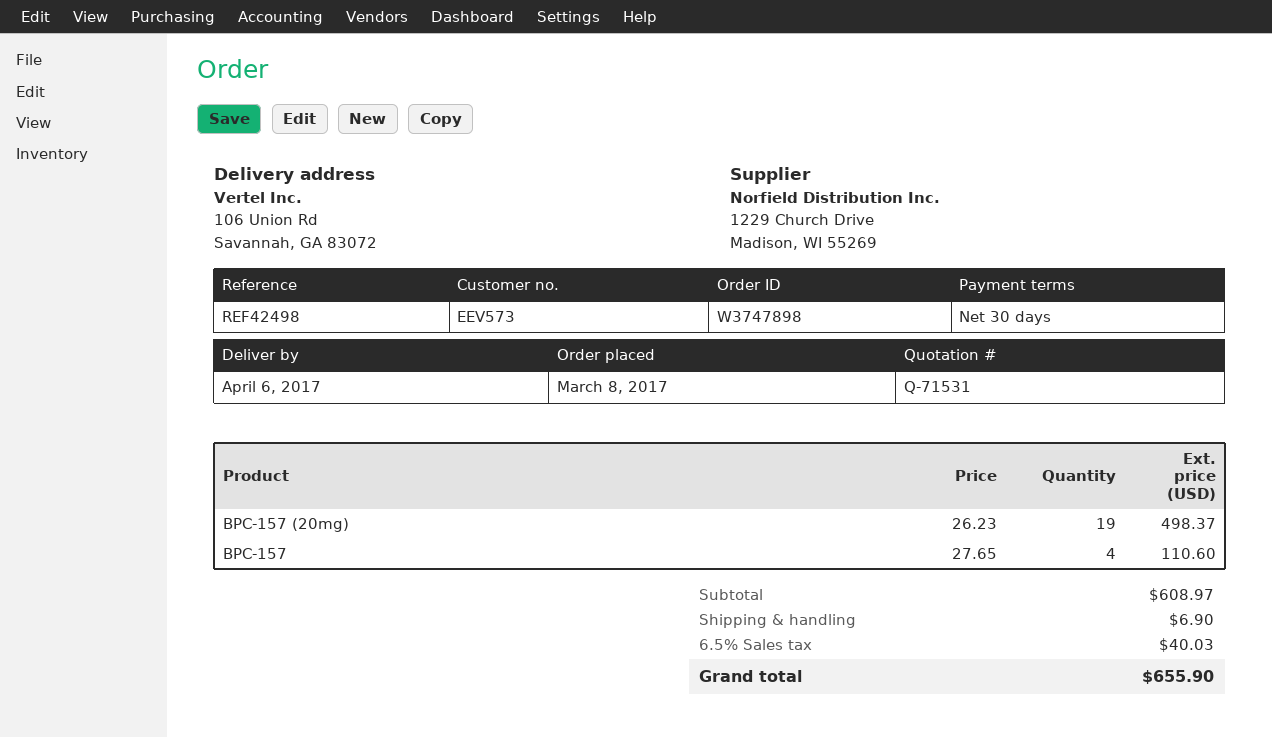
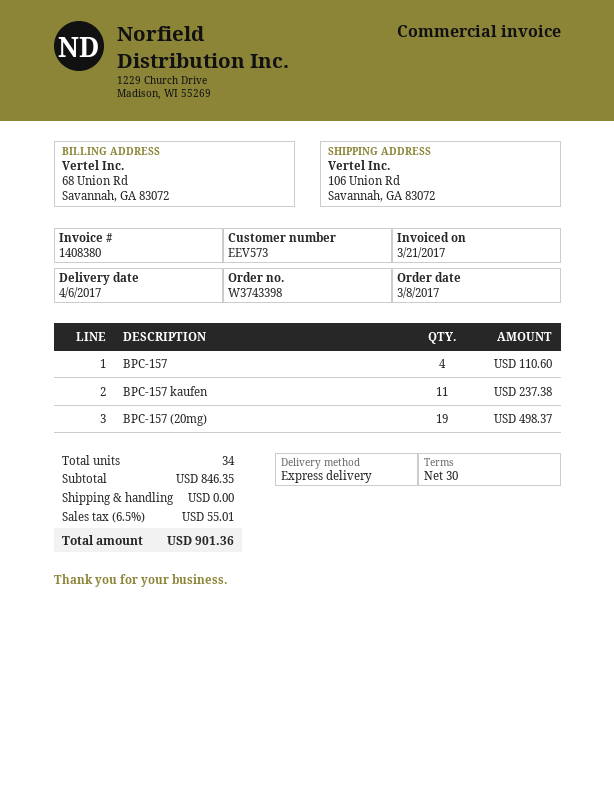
order number: W3747898 -> W3743398
BPC-157 kaufen: none -> 11 for 237.38
subtotal: 608.97 -> 846.35
shipping: 6.90 -> 0.00
tax: 6.5% = 40.03 -> 6.5% = 55.01
total: 655.90 -> 901.36

